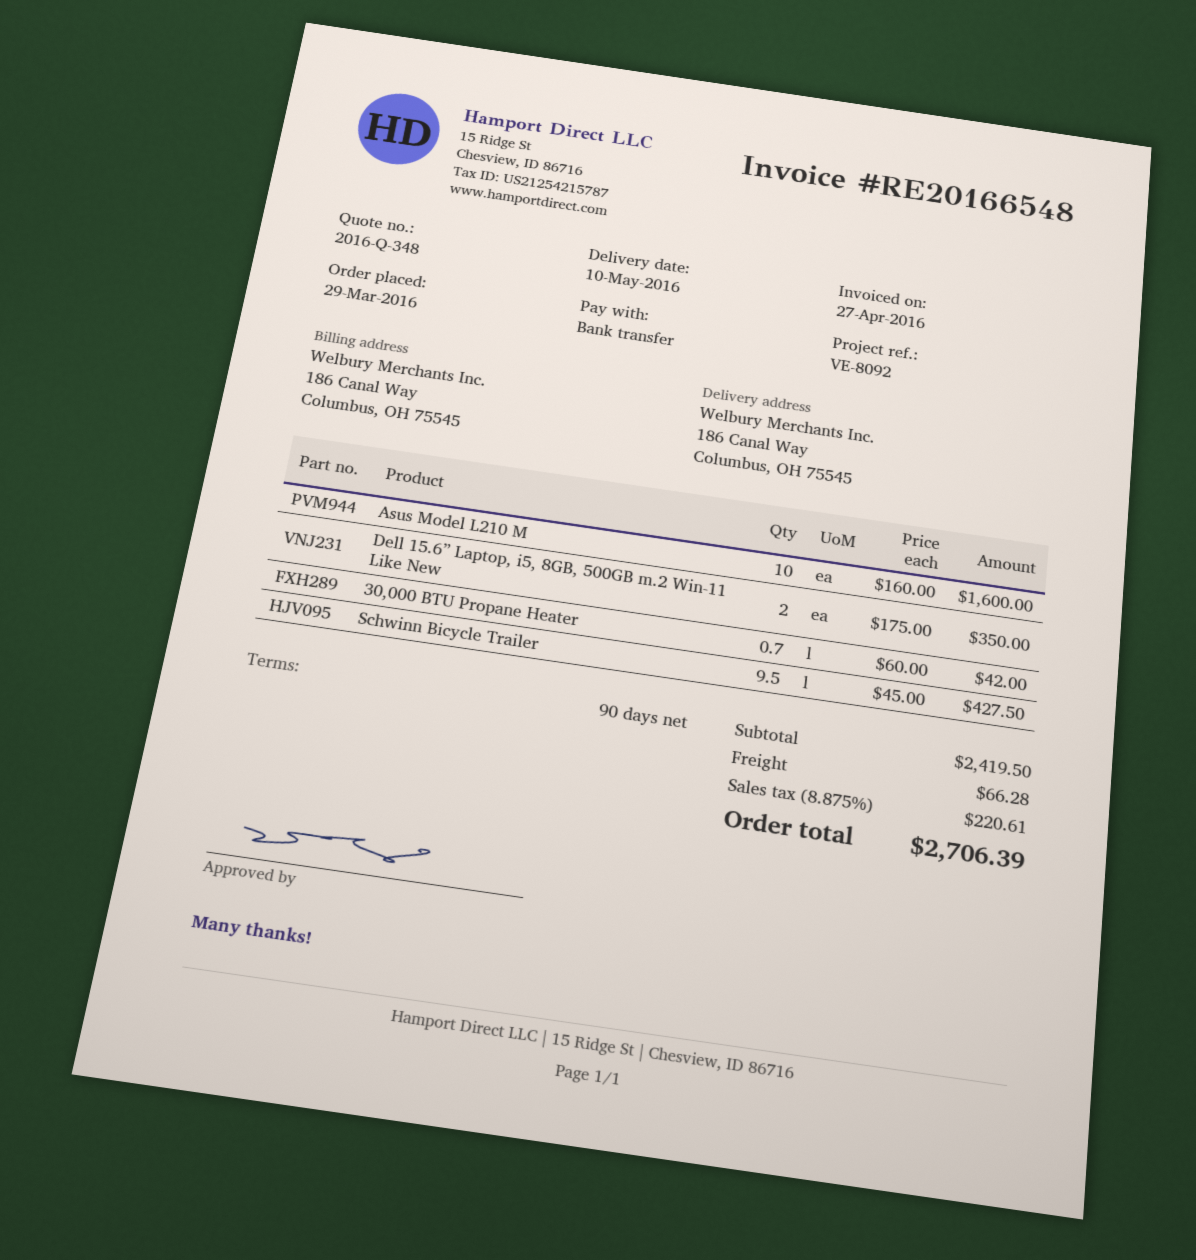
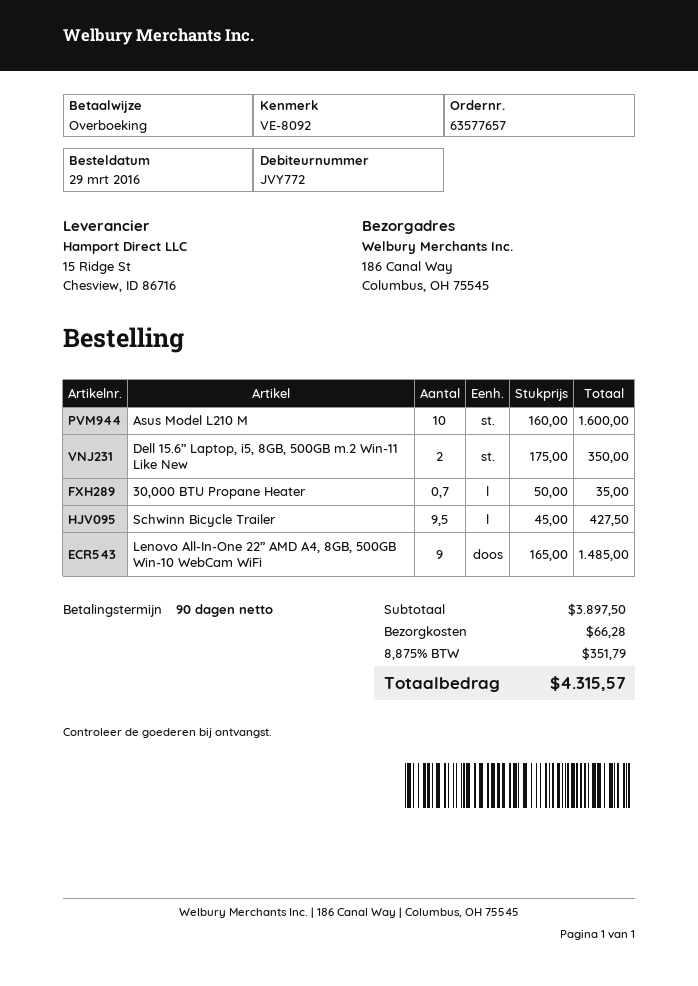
30,000 BTU Propane Heater: 0.7 x 60.00 = 42.00 -> 0.7 x 50.00 = 35.00
Lenovo All-In-One 22” AMD A4, 8GB, 500GB Win-10 WebCam WiFi: none -> 9 x 165.00 = 1485.00
subtotal: 2419.50 -> 3897.50
tax: 8.875% = 220.61 -> 8.875% = 351.79
total: 2706.39 -> 4315.57

